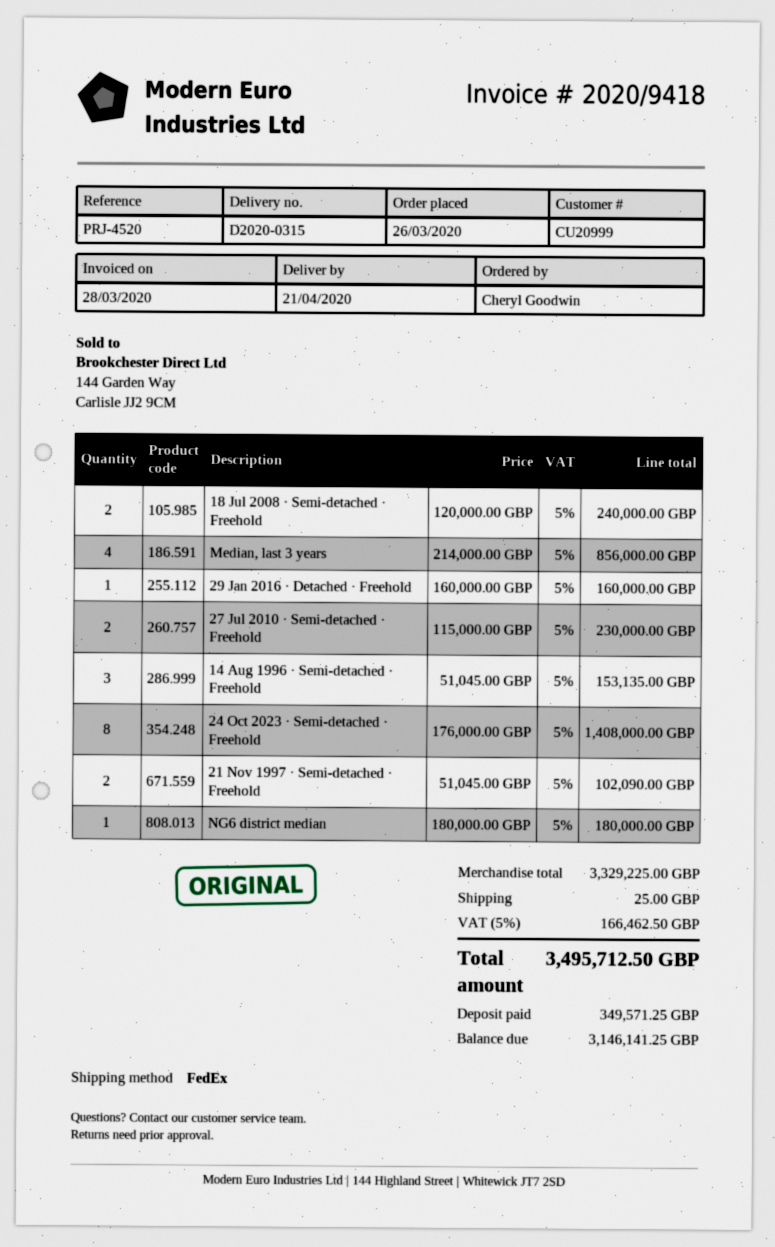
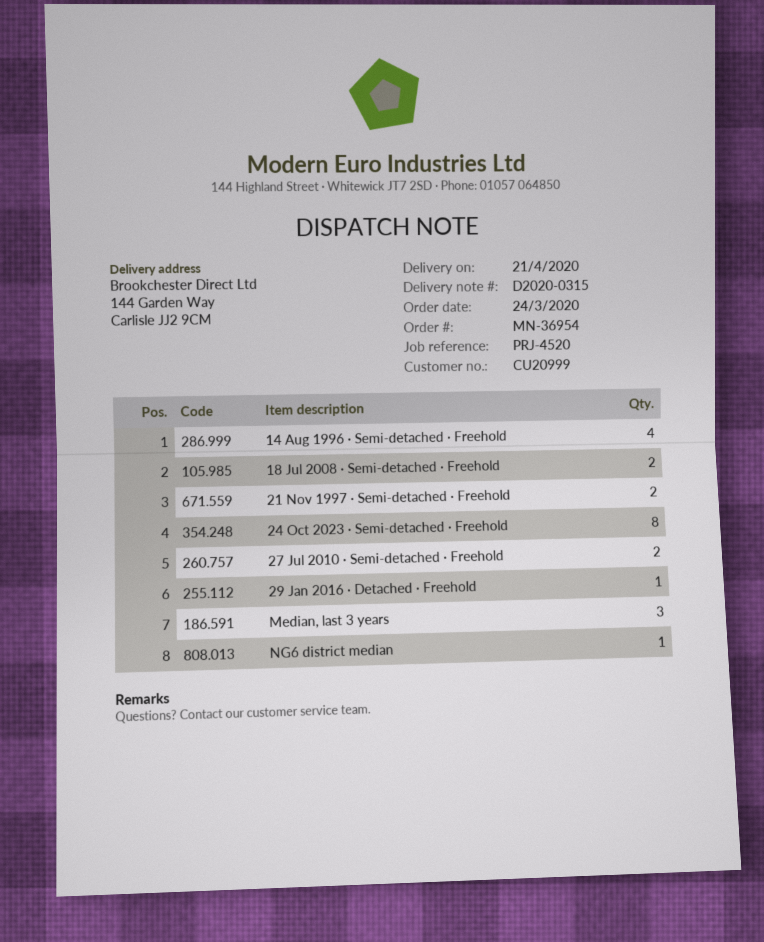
order date: 2020-03-26 -> 2020-03-24
Median, last 3 years: 4 -> 3
14 Aug 1996 · Semi-detached · Freehold: 3 -> 4

